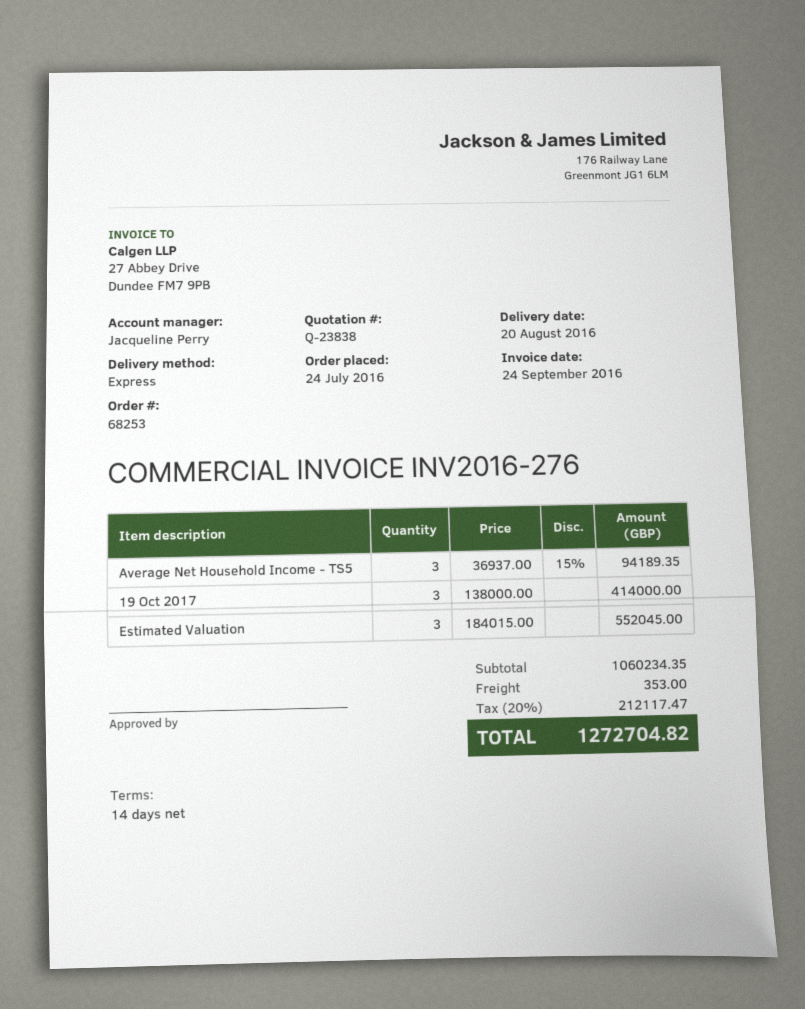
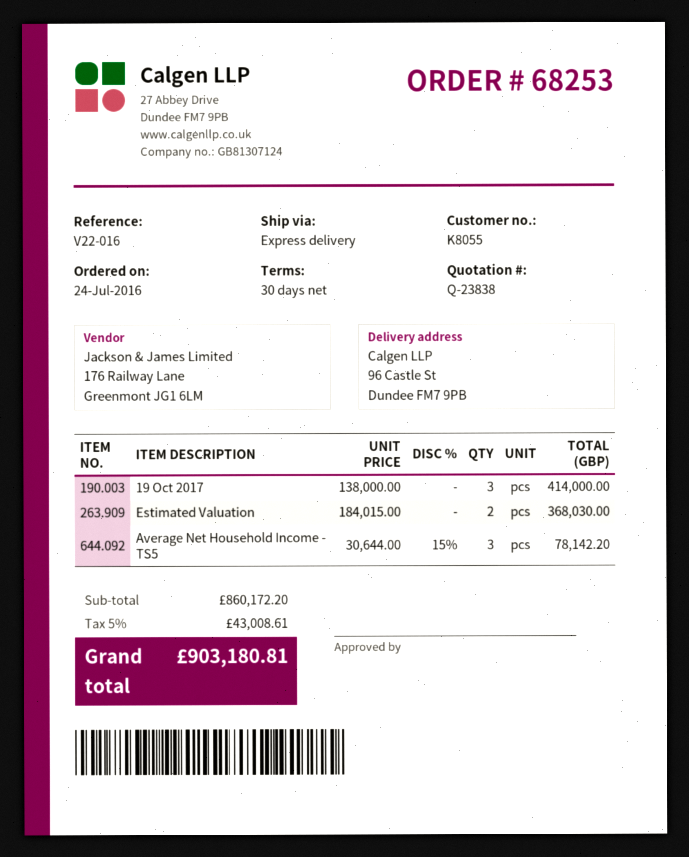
payment terms: 14 days -> 30 days
Average Net Household Income - TS5: 3 x 36937.00 - 15% = 94189.35 -> 3 x 30644.00 - 15% = 78142.20
Estimated Valuation: 3 x 184015.00 = 552045.00 -> 2 x 184015.00 = 368030.00
subtotal: 1060234.35 -> 860172.20
shipping: 353.00 -> none
tax: 20% = 212117.47 -> 5% = 43008.61
total: 1272704.82 -> 903180.81

